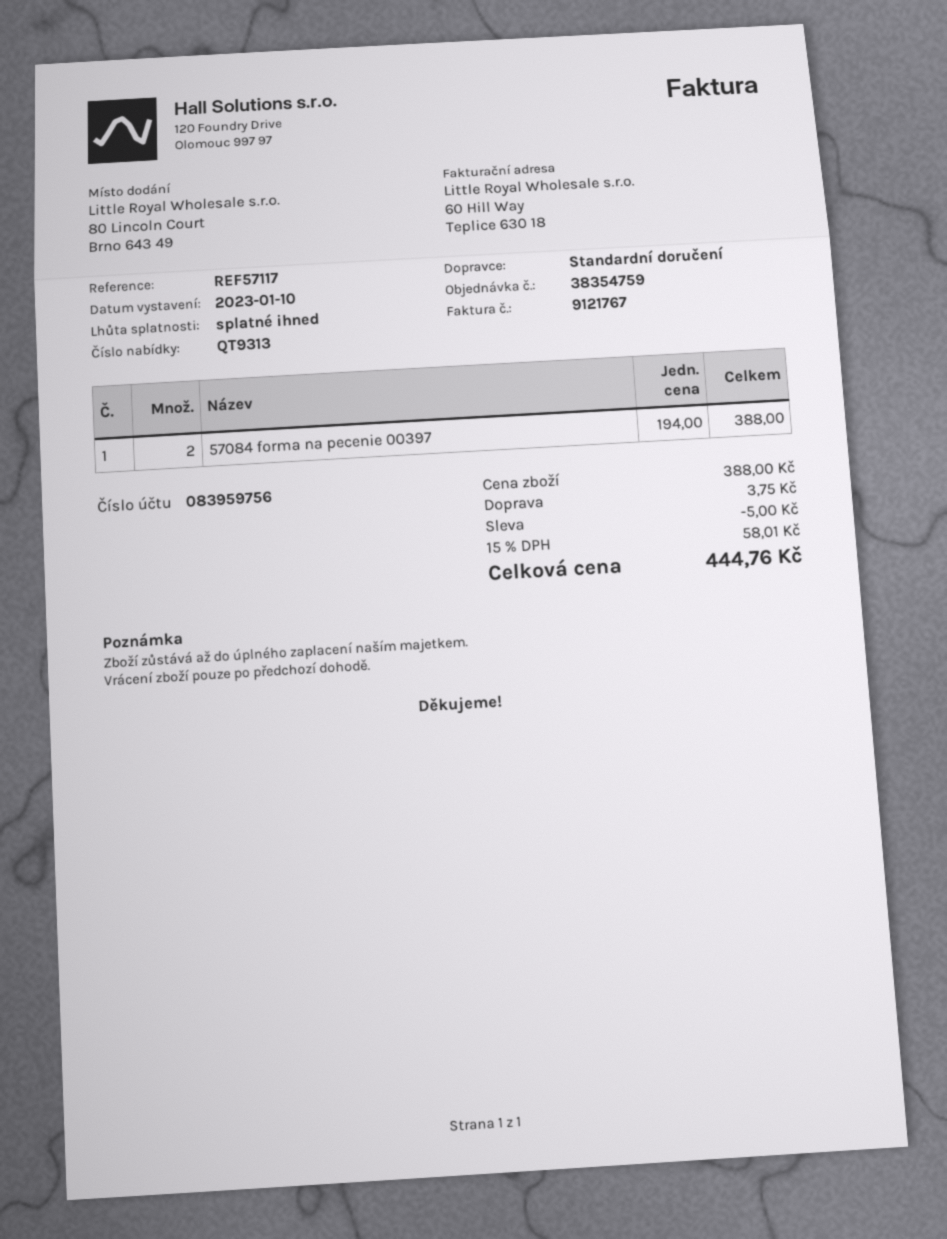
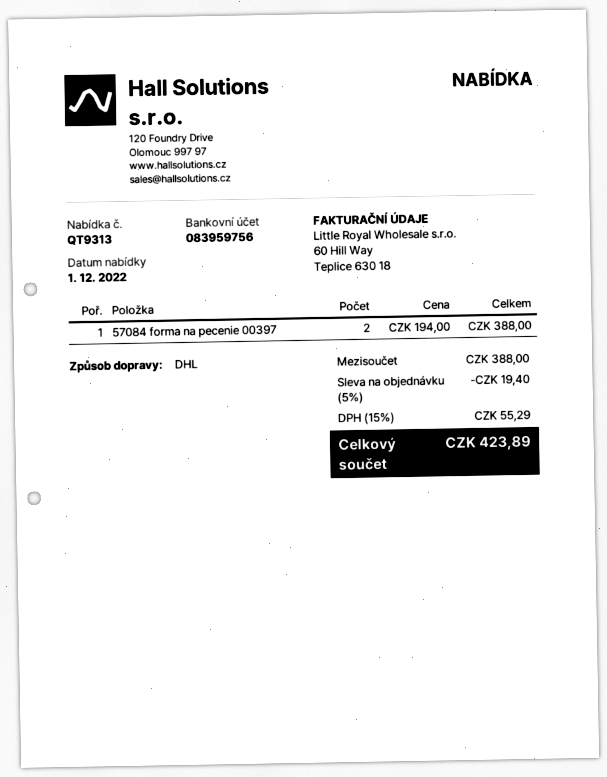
shipping method: standard -> DHL
discount: 5.00 -> 19.40
shipping: 3.75 -> none
tax: 15% = 58.01 -> 15% = 55.29
total: 444.76 -> 423.89

